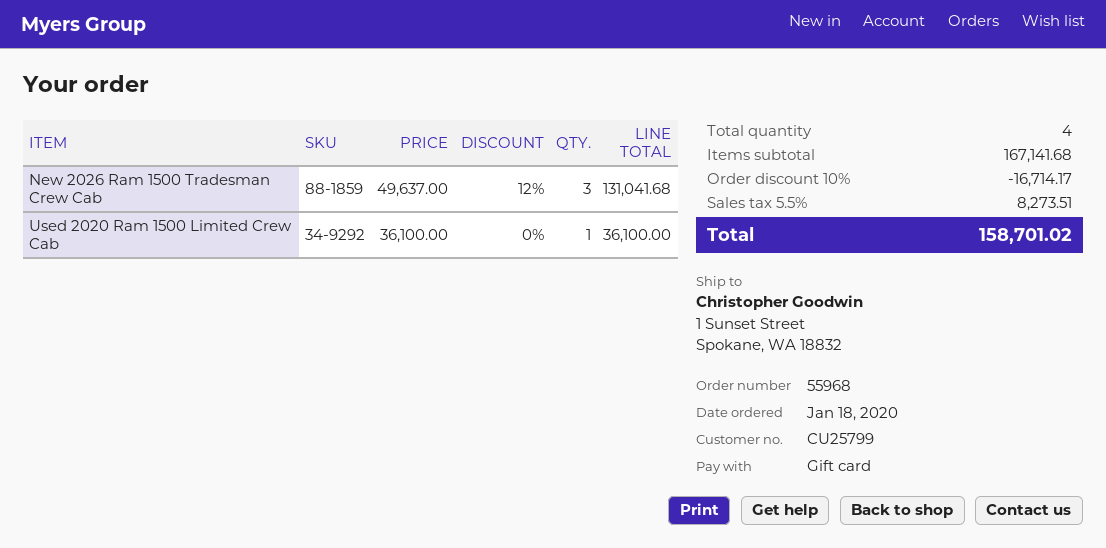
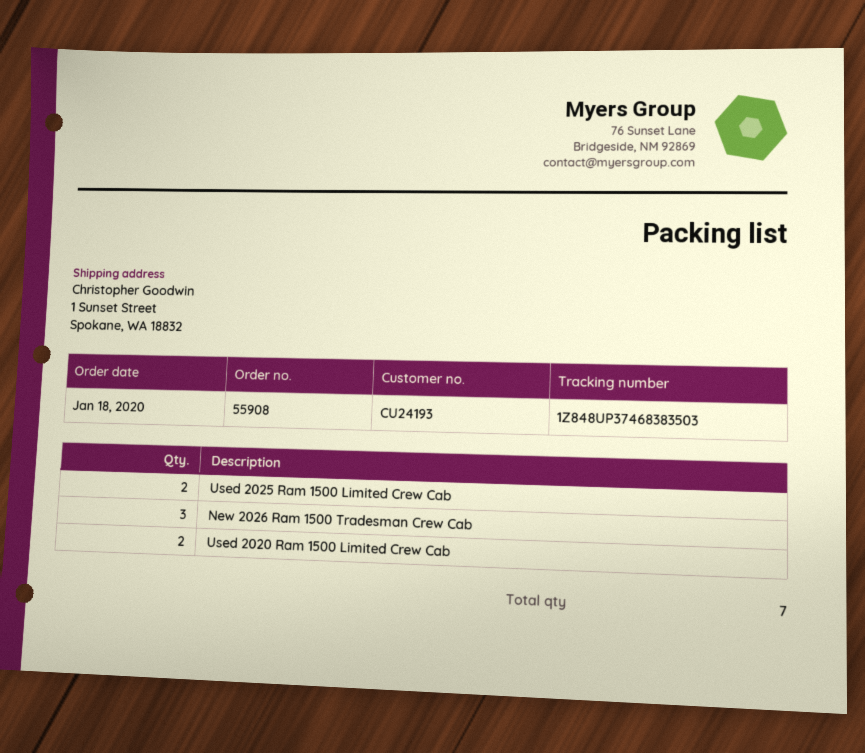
order number: 55968 -> 55908
customer number: CU25799 -> CU24193
Used 2020 Ram 1500 Limited Crew Cab: 1 -> 2
Used 2025 Ram 1500 Limited Crew Cab: none -> 2
total quantity: 4 -> 7

